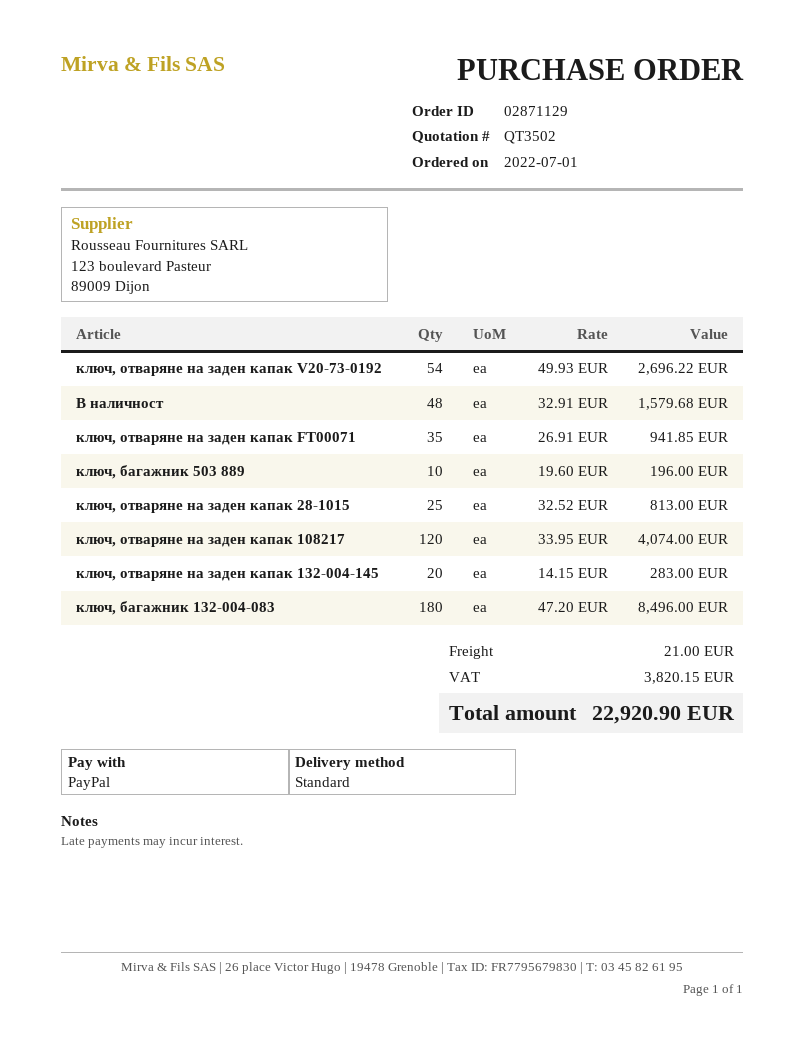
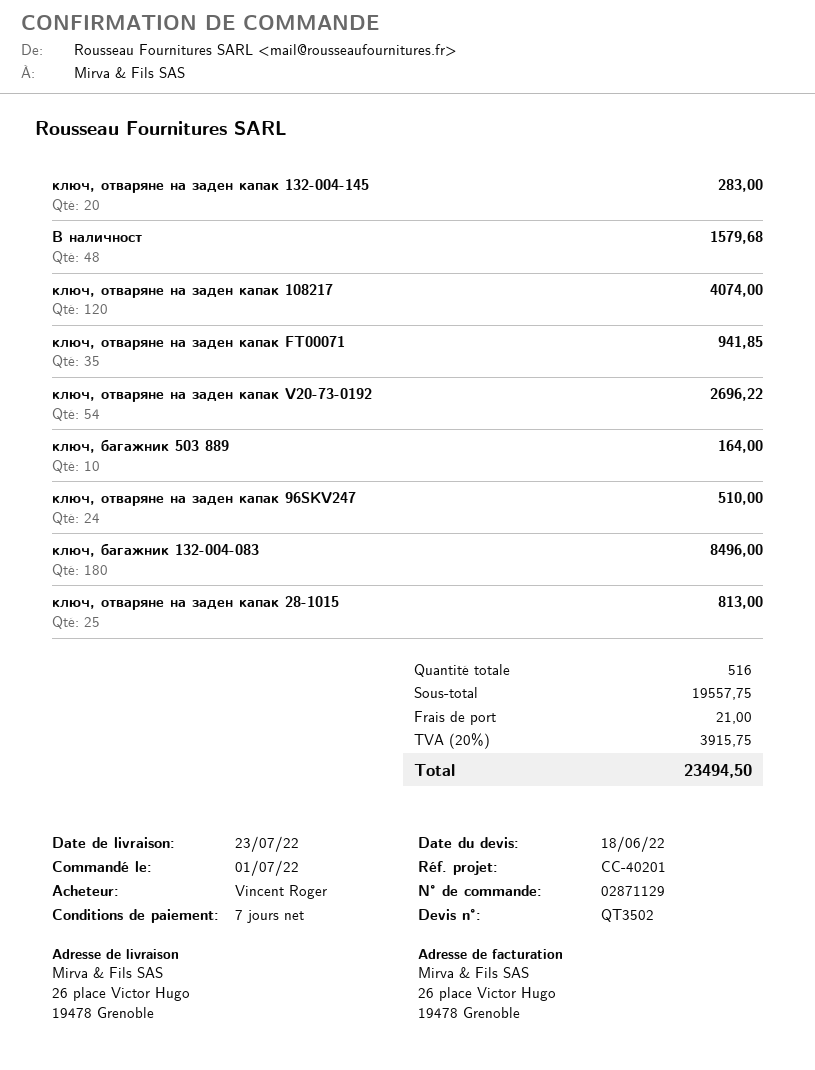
ключ, багажник 503 889: 10 for 196.00 -> 10 for 164.00
ключ, отваряне на заден капак 96SKV247: none -> 24 for 510.00
tax: 3820.15 -> 3915.75
total: 22920.90 -> 23494.50

